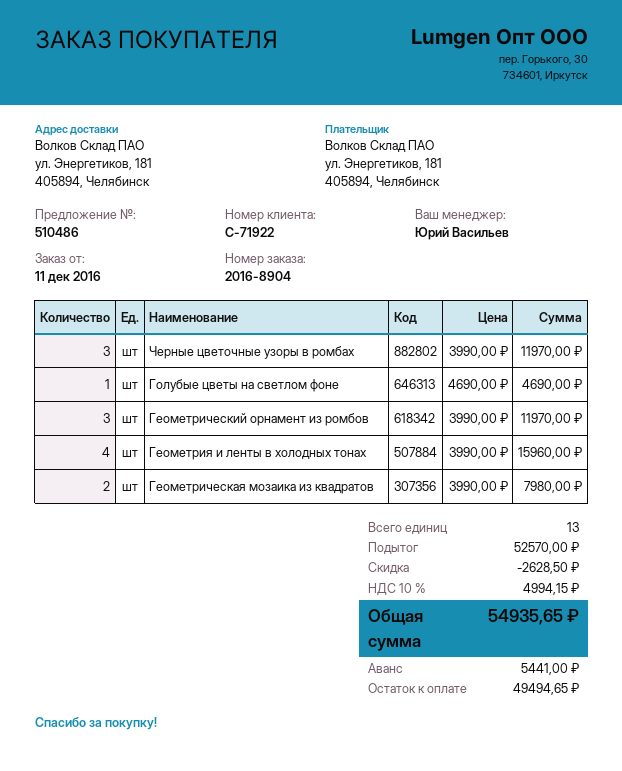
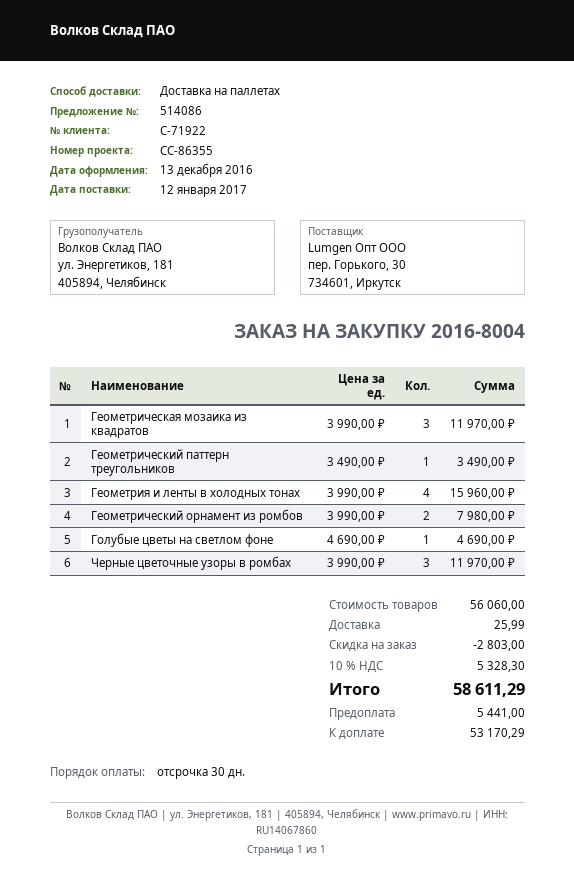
quote number: 510486 -> 514086
order number: 2016-8904 -> 2016-8004
order date: 2016-12-11 -> 2016-12-13
Геометрический орнамент из ромбов: 3 x 3990.00 = 11970.00 -> 2 x 3990.00 = 7980.00
Геометрическая мозаика из квадратов: 2 x 3990.00 = 7980.00 -> 3 x 3990.00 = 11970.00
Геометрический паттерн треугольников: none -> 1 x 3490.00 = 3490.00
subtotal: 52570.00 -> 56060.00
discount: 2628.50 -> 2803.00
shipping: none -> 25.99
tax: 10% = 4994.15 -> 10% = 5328.30
total: 54935.65 -> 58611.29
balance: 49494.65 -> 53170.29

